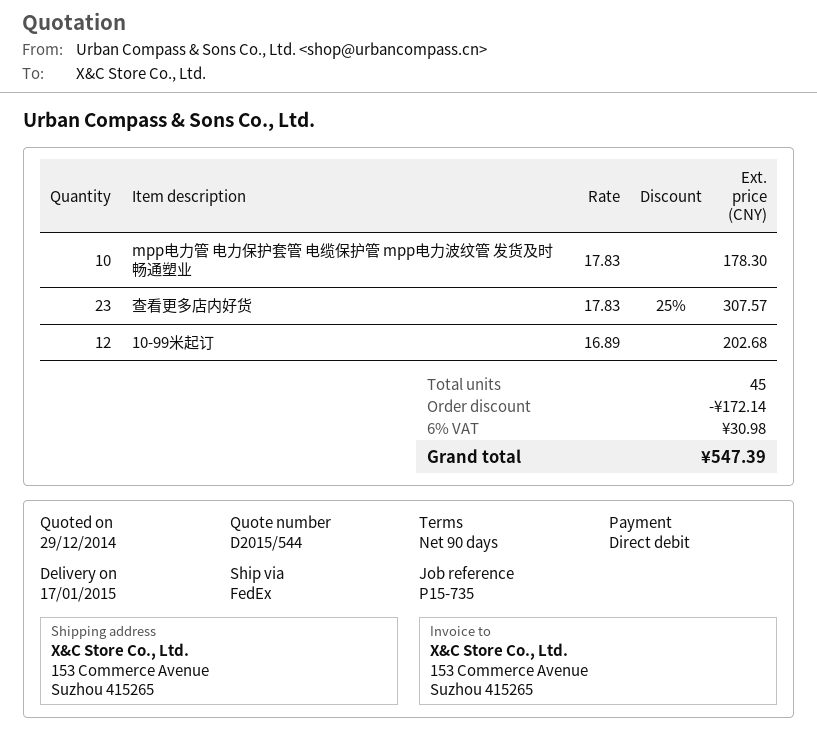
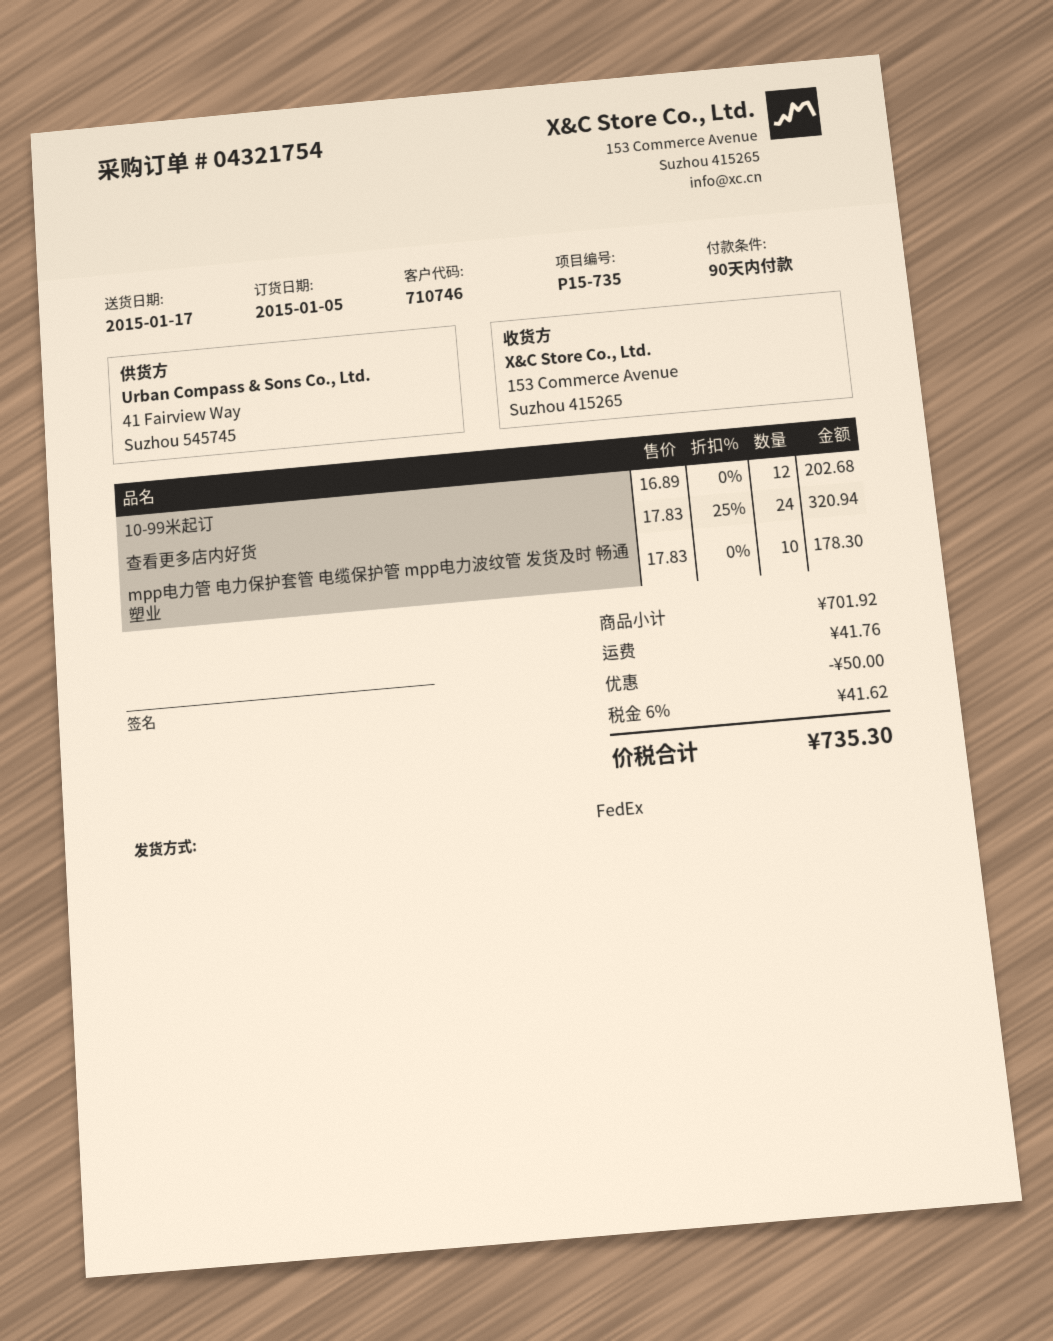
查看更多店内好货: 23 x 17.83 - 25% = 307.57 -> 24 x 17.83 - 25% = 320.94
discount: 172.14 -> 50.00
shipping: none -> 41.76
tax: 6% = 30.98 -> 6% = 41.62
total: 547.39 -> 735.30

